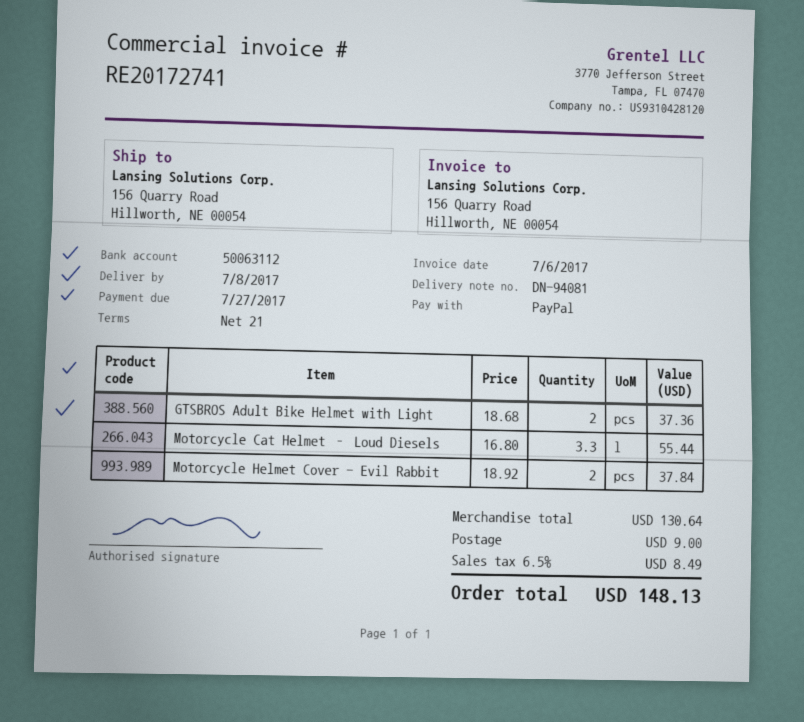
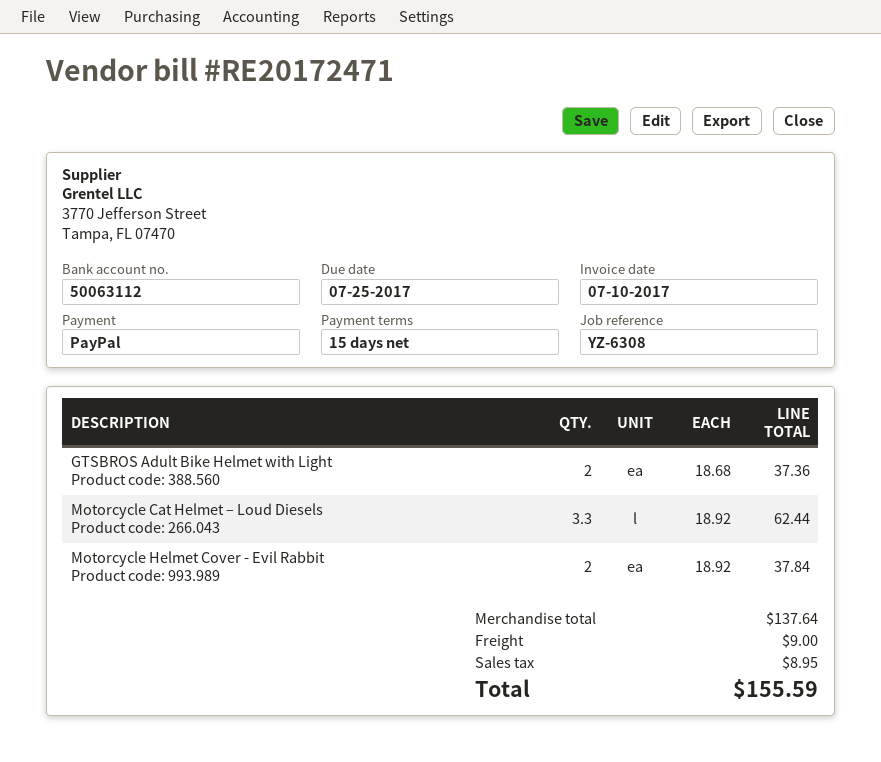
invoice number: RE20172741 -> RE20172471
invoice date: 2017-07-06 -> 2017-07-10
payment terms: 21 days -> 15 days
due date: 2017-07-27 -> 2017-07-25
Motorcycle Cat Helmet – Loud Diesels: 3.3 x 16.80 = 55.44 -> 3.3 x 18.92 = 62.44
subtotal: 130.64 -> 137.64
tax: 8.49 -> 8.95
total: 148.13 -> 155.59

